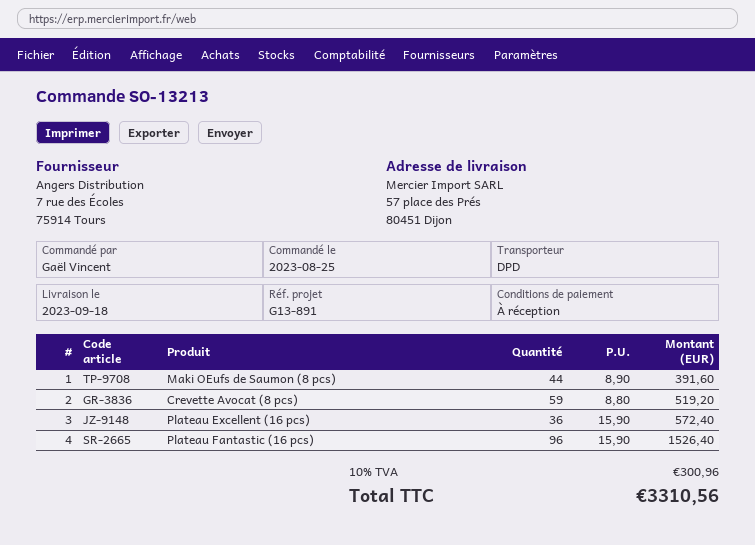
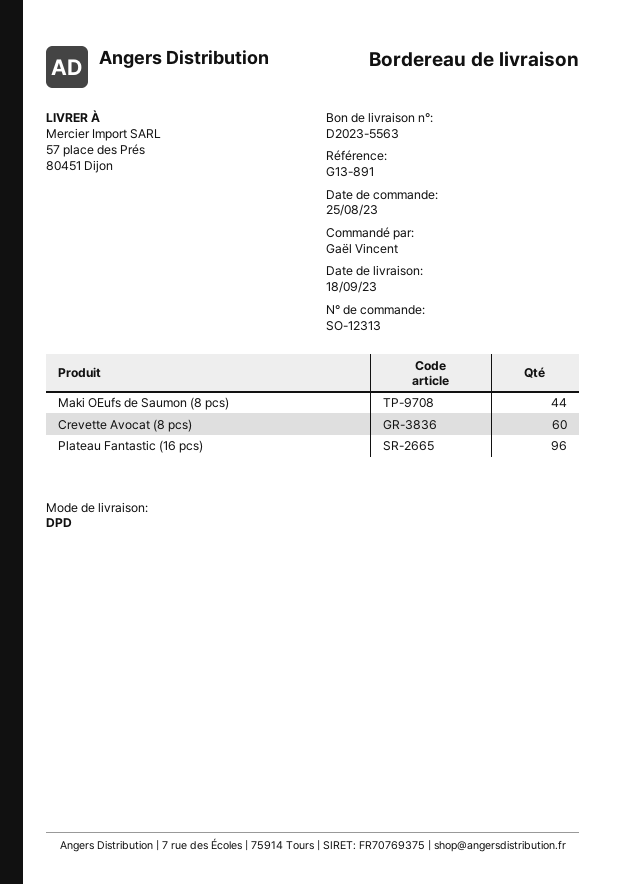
order number: SO-13213 -> SO-12313
Crevette Avocat (8 pcs): 59 -> 60
Plateau Excellent (16 pcs): 36 -> none

